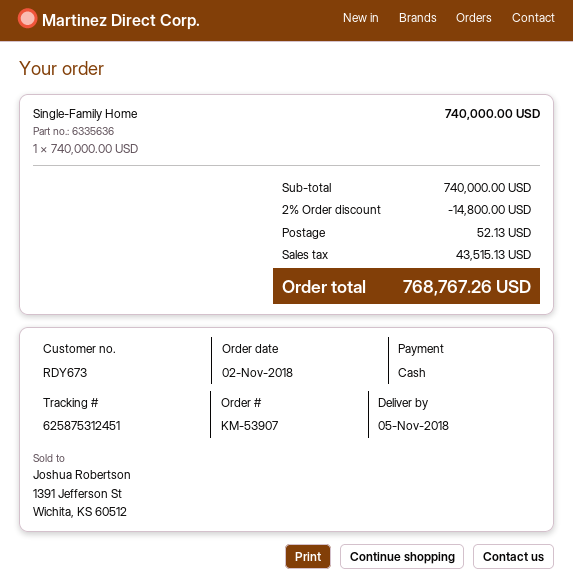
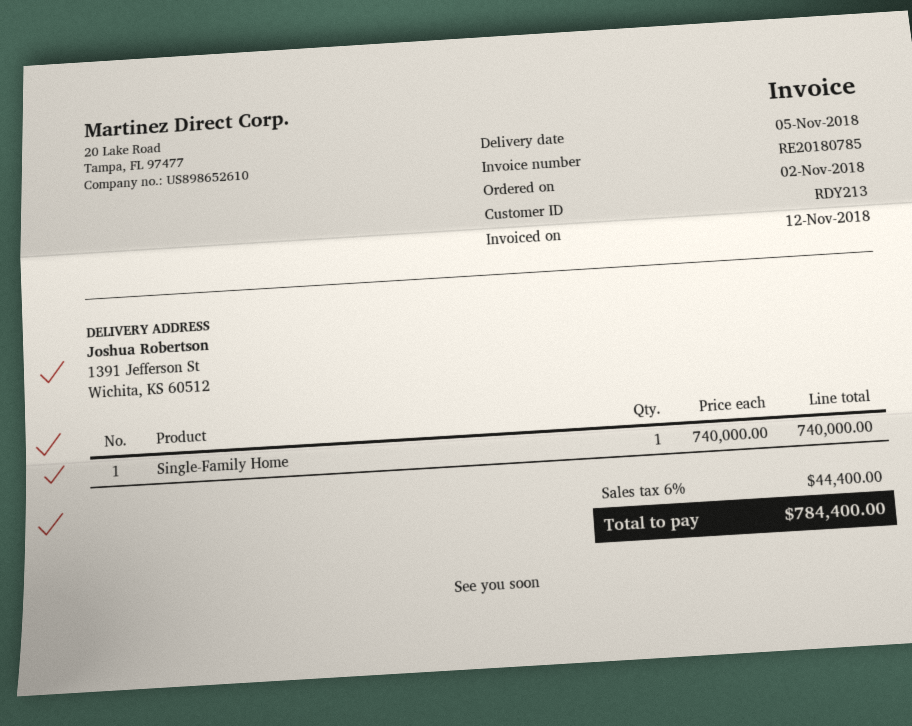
customer number: RDY673 -> RDY213
discount: 2% = 14800.00 -> none
shipping: 52.13 -> none
tax: 43515.13 -> 44400.00
total: 768767.26 -> 784400.00

